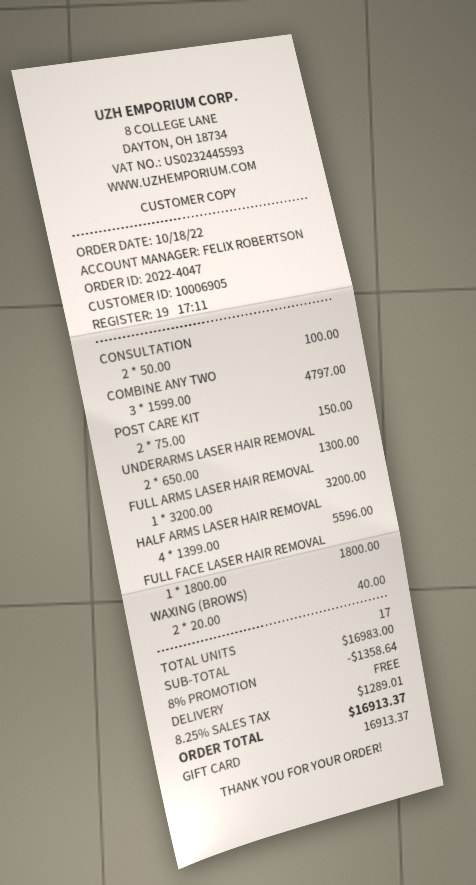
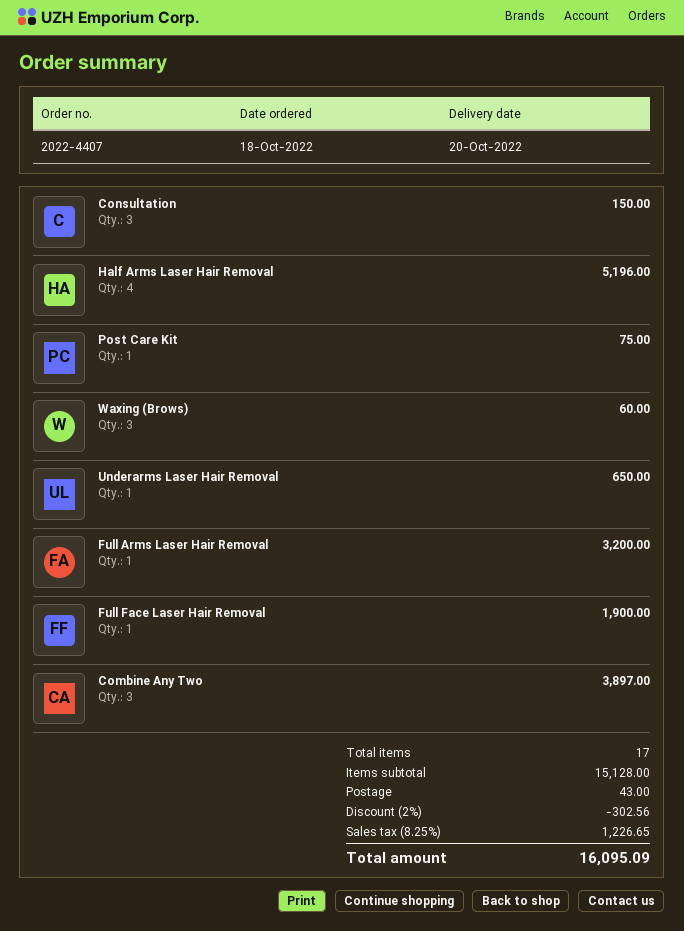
order number: 2022-4047 -> 2022-4407
CONSULTATION: 2 for 100.00 -> 3 for 150.00
COMBINE ANY TWO: 3 for 4797.00 -> 3 for 3897.00
POST CARE KIT: 2 for 150.00 -> 1 for 75.00
UNDERARMS LASER HAIR REMOVAL: 2 for 1300.00 -> 1 for 650.00
HALF ARMS LASER HAIR REMOVAL: 4 for 5596.00 -> 4 for 5196.00
FULL FACE LASER HAIR REMOVAL: 1 for 1800.00 -> 1 for 1900.00
WAXING (BROWS): 2 for 40.00 -> 3 for 60.00
subtotal: 16983.00 -> 15128.00
discount: 8% = 1358.64 -> 2% = 302.56
shipping: 0.00 -> 43.00
tax: 8.25% = 1289.01 -> 8.25% = 1226.65
total: 16913.37 -> 16095.09

